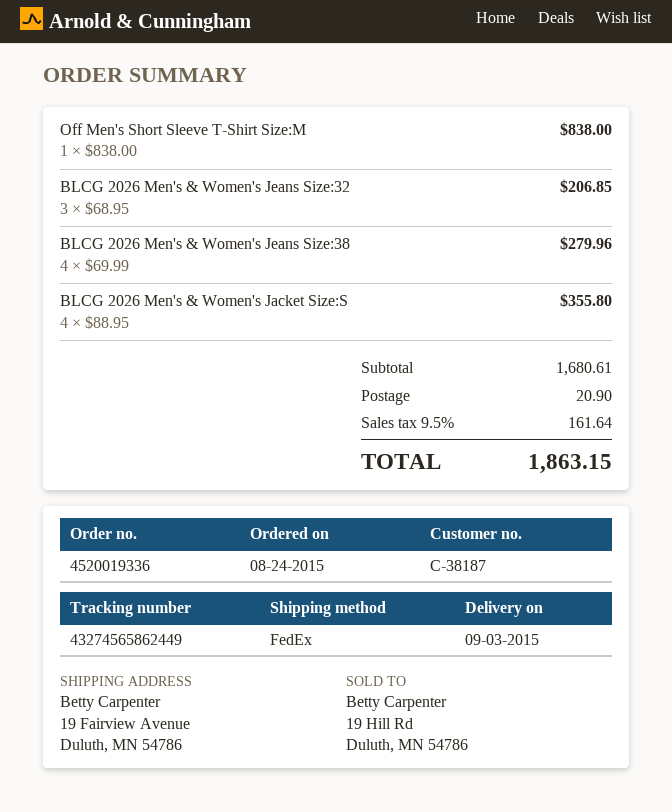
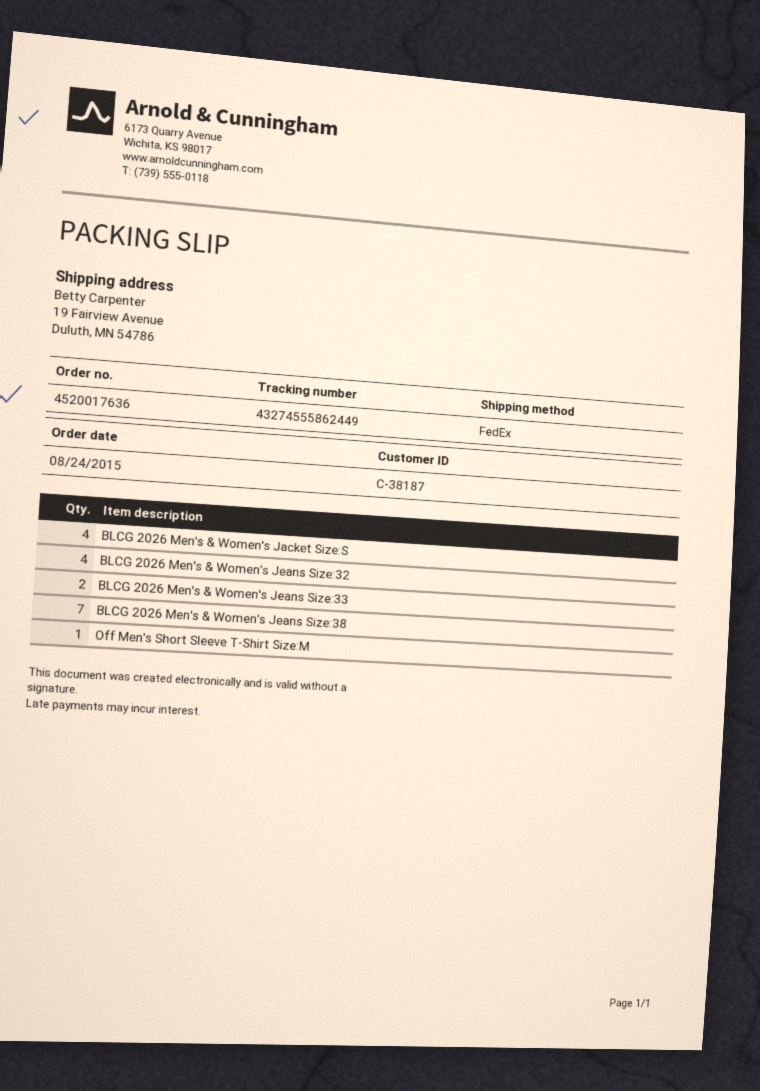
order number: 4520019336 -> 4520017636
tracking number: 43274565862449 -> 43274555862449
BLCG 2026 Men's & Women's Jeans Size:32: 3 -> 4
BLCG 2026 Men's & Women's Jeans Size:38: 4 -> 7
BLCG 2026 Men's & Women's Jeans Size:33: none -> 2

